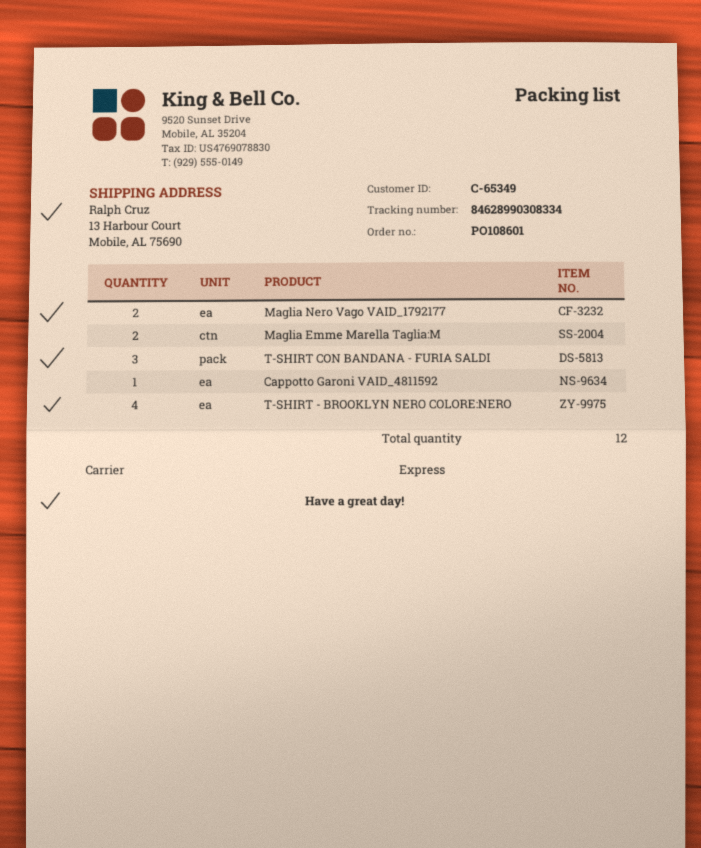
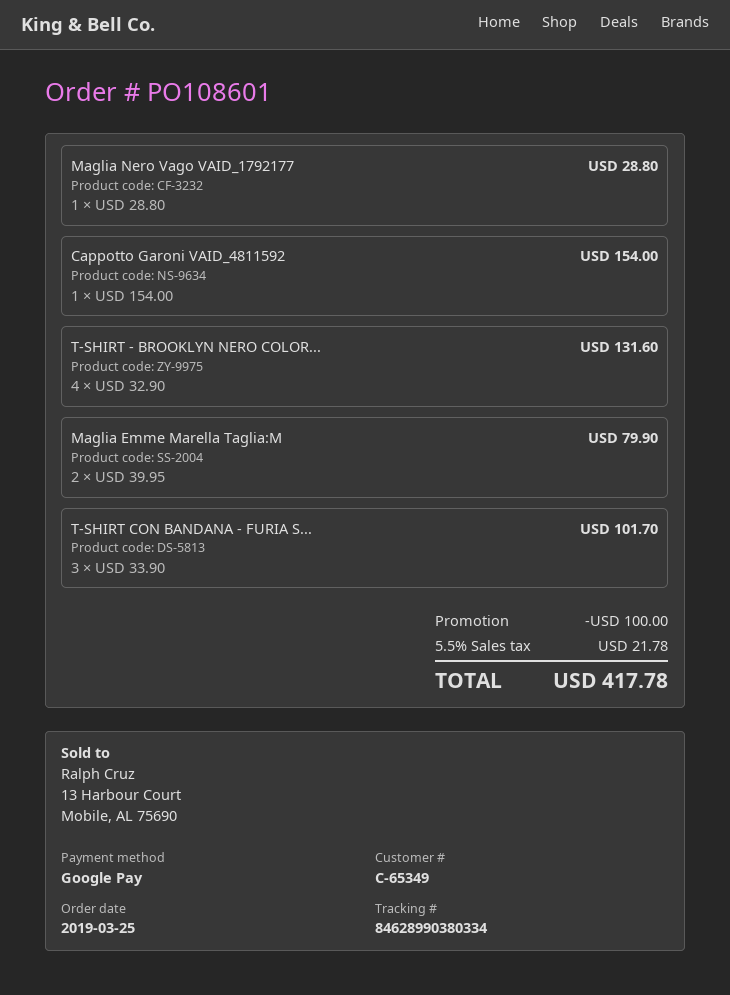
tracking number: 84628990308334 -> 84628990380334
Maglia Nero Vago VAID_1792177: 2 -> 1

